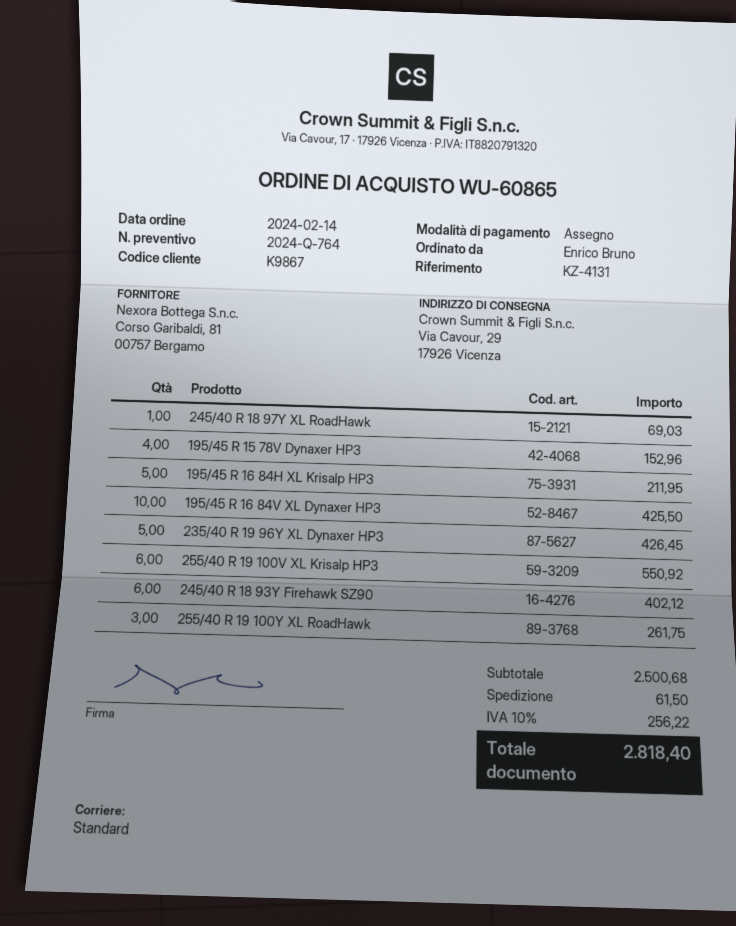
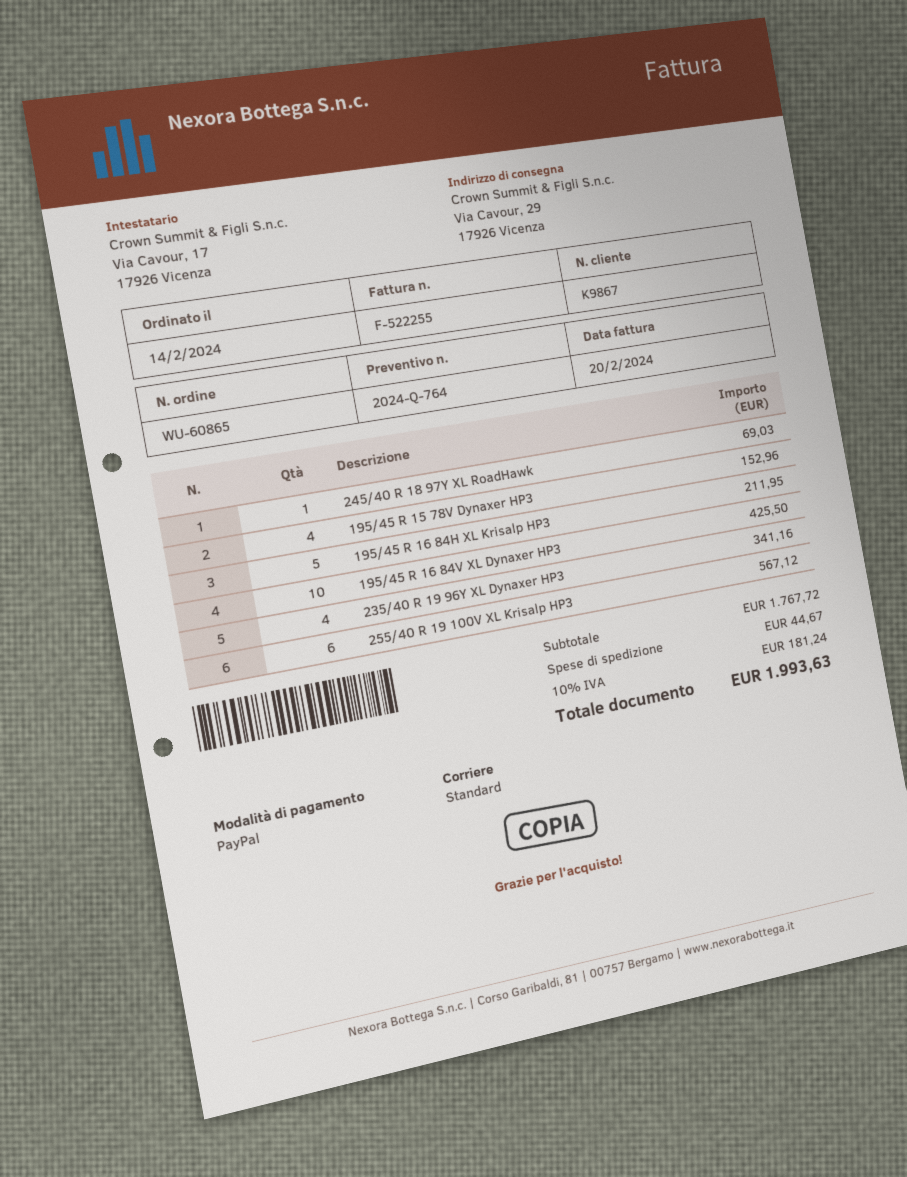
payment method: cheque -> PayPal
235/40 R 19 96Y XL Dynaxer HP3: 5 for 426.45 -> 4 for 341.16
255/40 R 19 100V XL Krisalp HP3: 6 for 550.92 -> 6 for 567.12
245/40 R 18 93Y Firehawk SZ90: 6 for 402.12 -> none
255/40 R 19 100Y XL RoadHawk: 3 for 261.75 -> none
subtotal: 2500.68 -> 1767.72
shipping: 61.50 -> 44.67
tax: 10% = 256.22 -> 10% = 181.24
total: 2818.40 -> 1993.63

